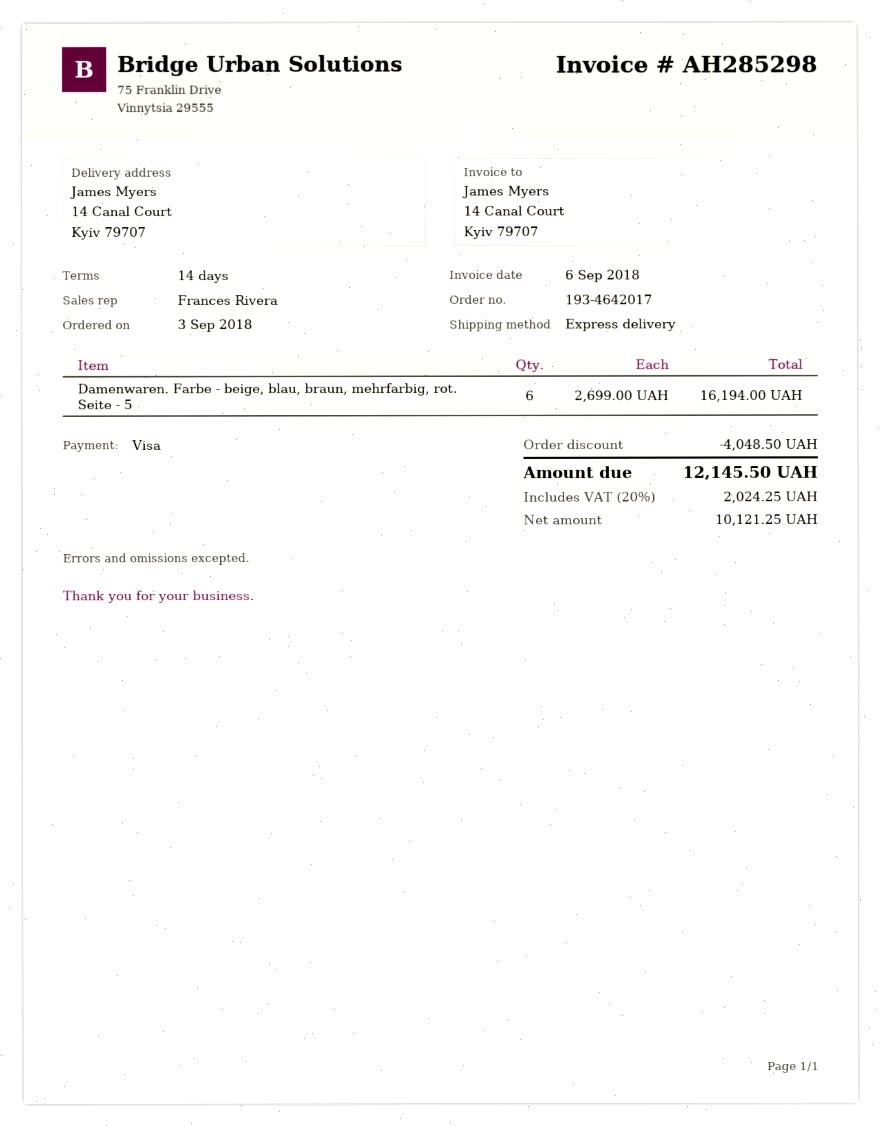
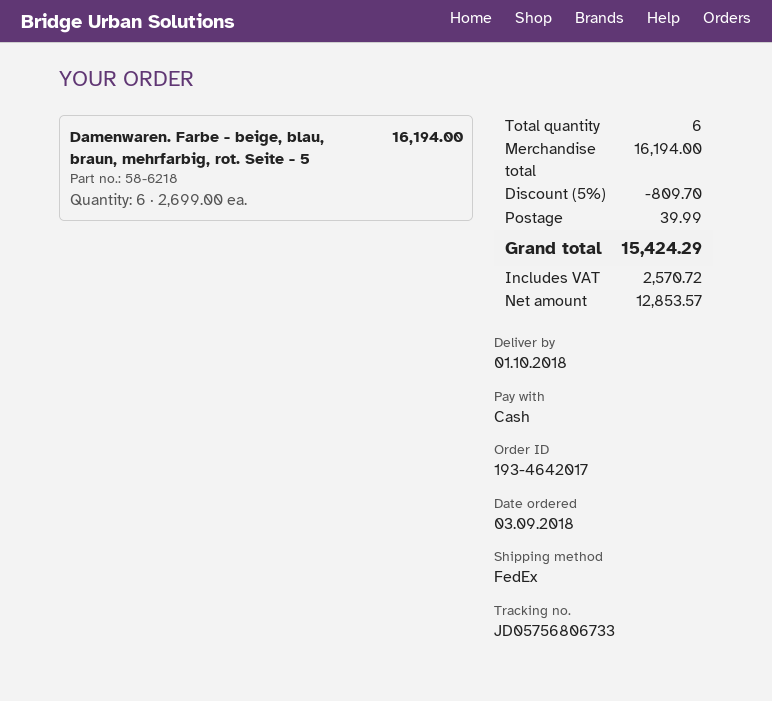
payment method: Visa -> cash
shipping method: express -> FedEx
discount: 4048.50 -> 809.70
shipping: none -> 39.99
net: 10121.25 -> 12853.57
tax: 2024.25 -> 2570.72
total: 12145.50 -> 15424.29

